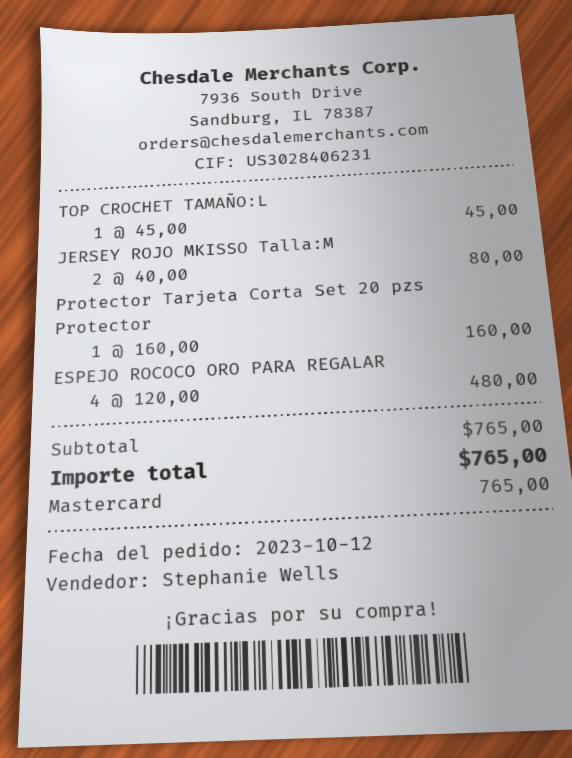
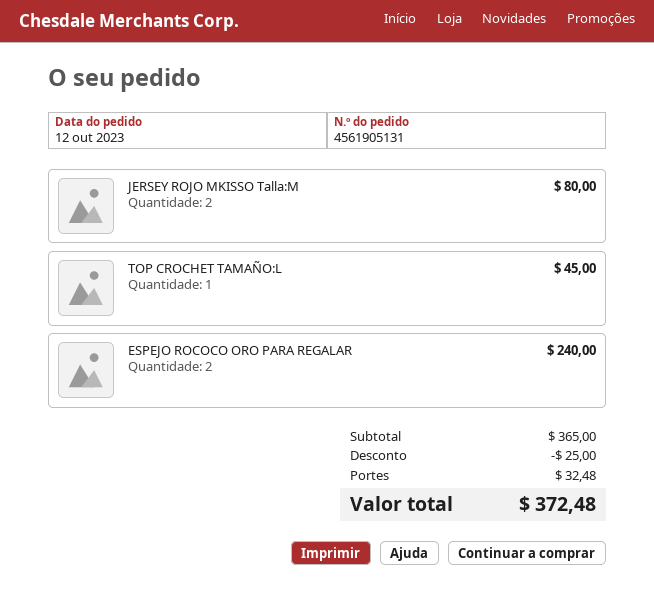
Protector Tarjeta Corta Set 20 pzs Protector: 1 for 160.00 -> none
ESPEJO ROCOCO ORO PARA REGALAR: 4 for 480.00 -> 2 for 240.00
subtotal: 765.00 -> 365.00
discount: none -> 25.00
shipping: none -> 32.48
total: 765.00 -> 372.48

